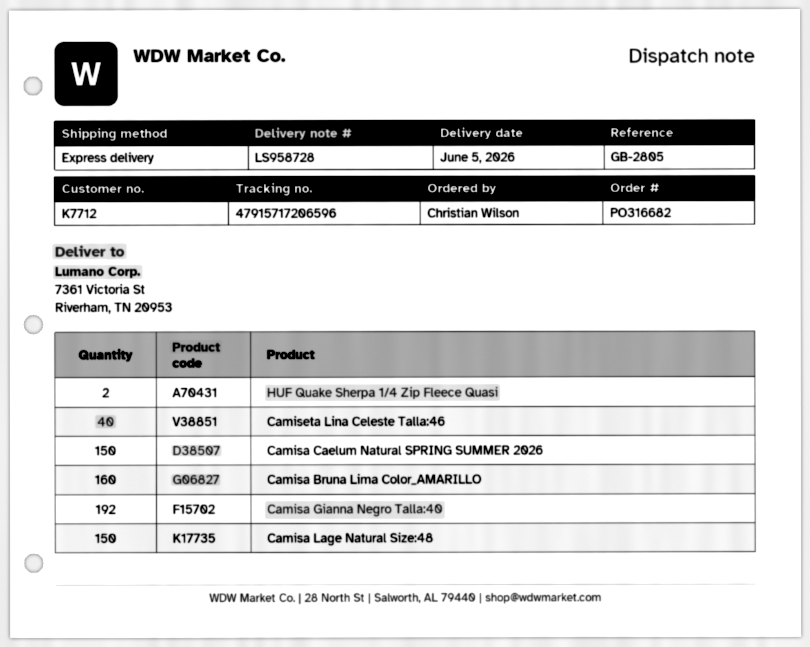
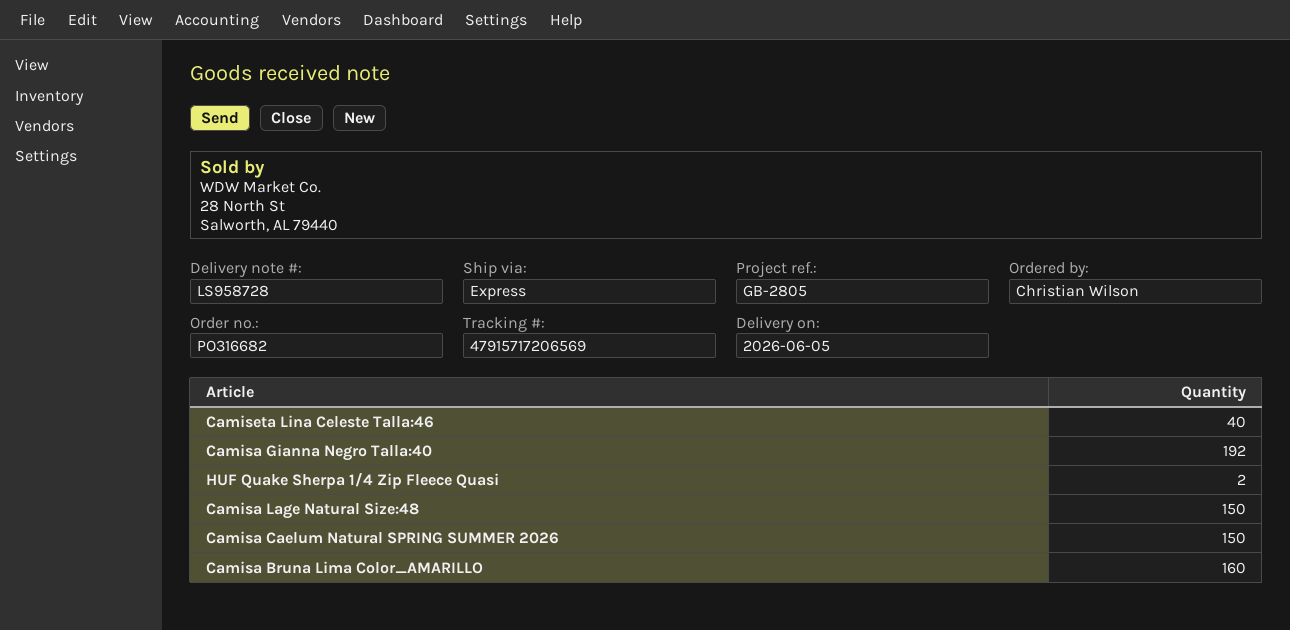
tracking number: 47915717206596 -> 47915717206569

